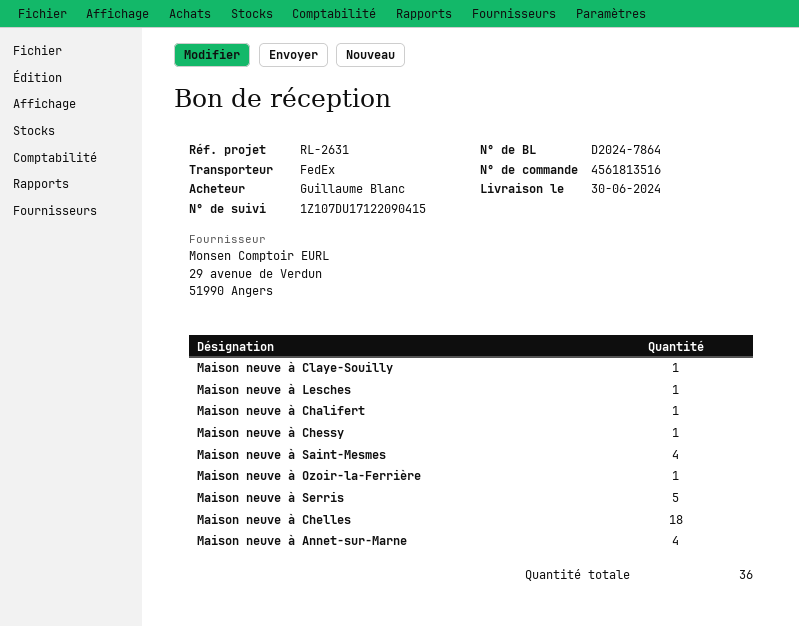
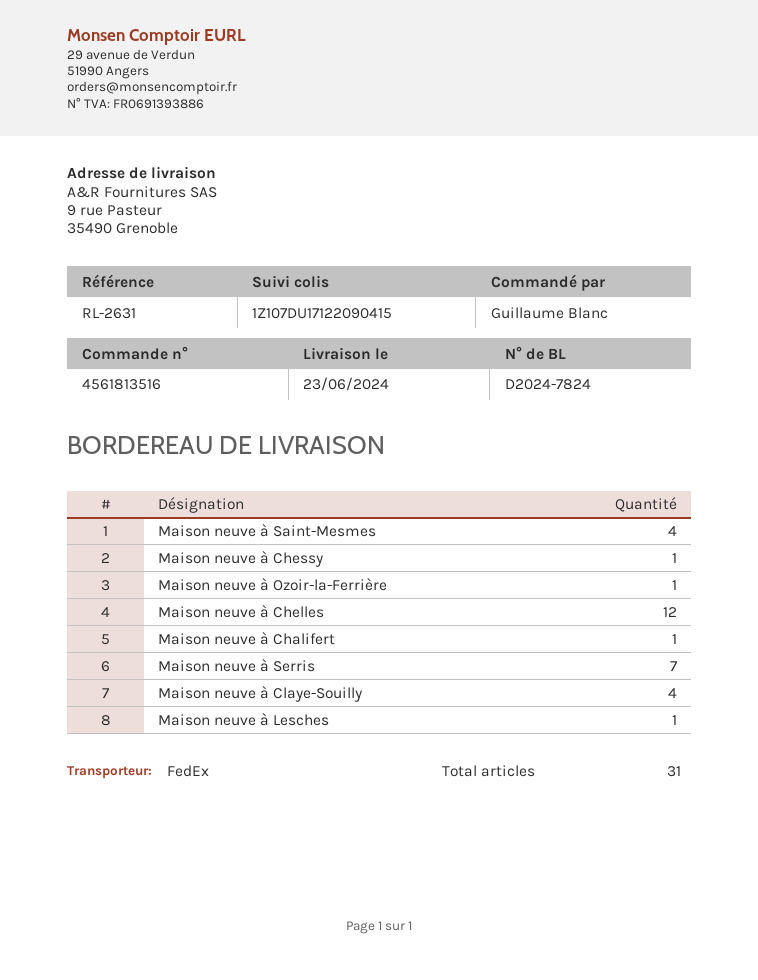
delivery note number: D2024-7864 -> D2024-7824
delivery date: 2024-06-30 -> 2024-06-23
Maison neuve à Claye-Souilly: 1 -> 4
Maison neuve à Serris: 5 -> 7
Maison neuve à Chelles: 18 -> 12
Maison neuve à Annet-sur-Marne: 4 -> none
total quantity: 36 -> 31

